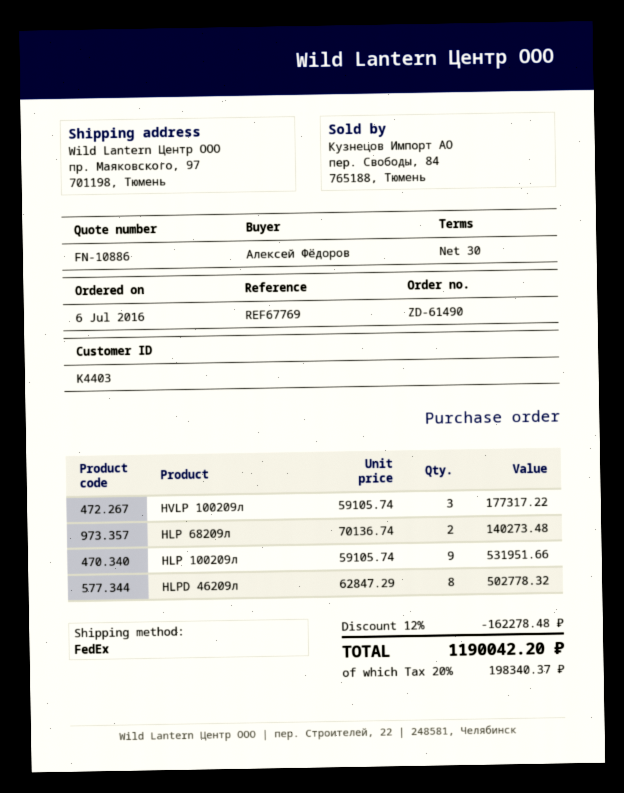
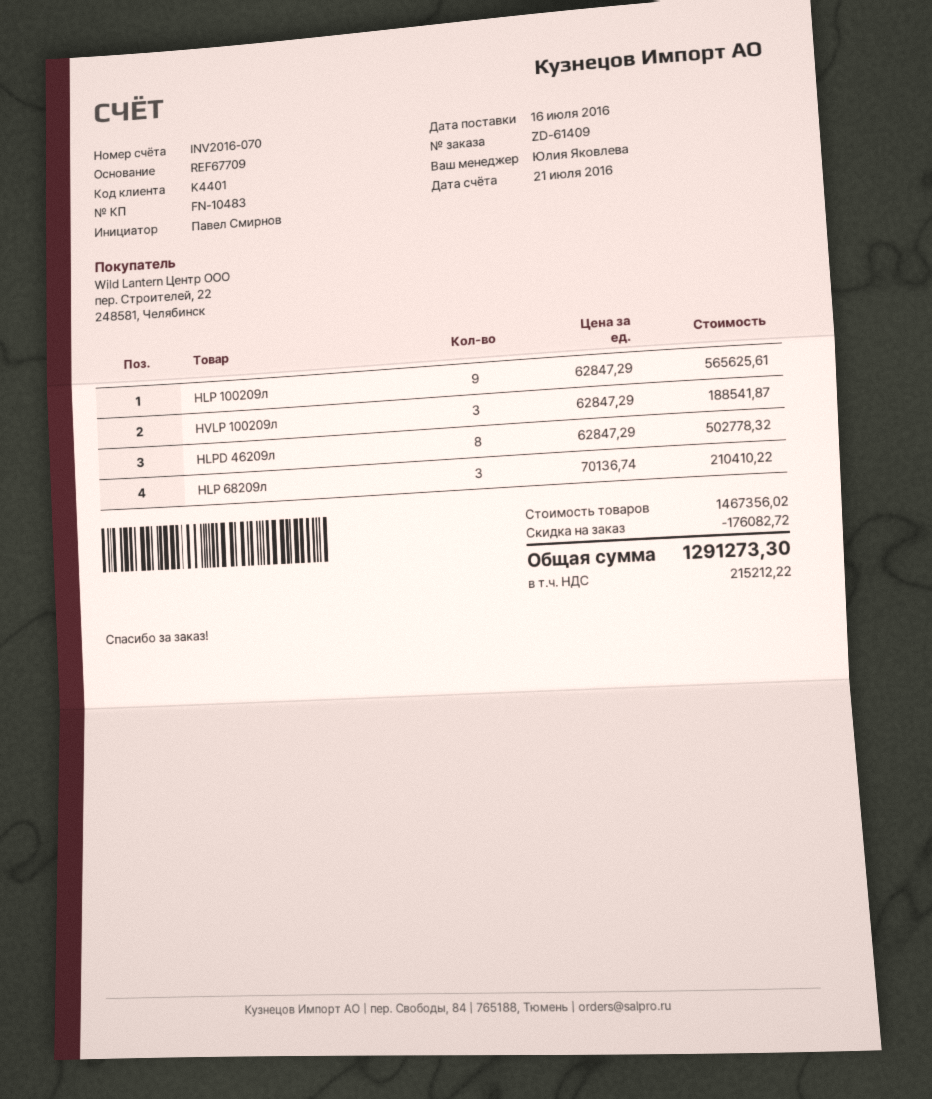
quote number: FN-10886 -> FN-10483
order number: ZD-61490 -> ZD-61409
customer number: K4403 -> K4401
reference: REF67769 -> REF67709
ordered by: Алексей Фёдоров -> Павел Смирнов
HVLP 100209л: 3 x 59105.74 = 177317.22 -> 3 x 62847.29 = 188541.87
HLP 68209л: 2 x 70136.74 = 140273.48 -> 3 x 70136.74 = 210410.22
HLP 100209л: 9 x 59105.74 = 531951.66 -> 9 x 62847.29 = 565625.61
discount: 162278.48 -> 176082.72
tax: 198340.37 -> 215212.22
total: 1190042.20 -> 1291273.30

